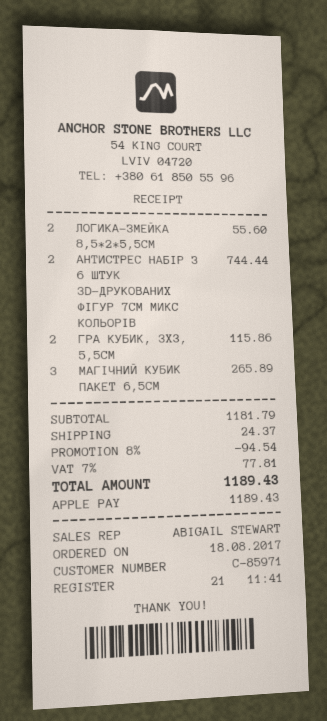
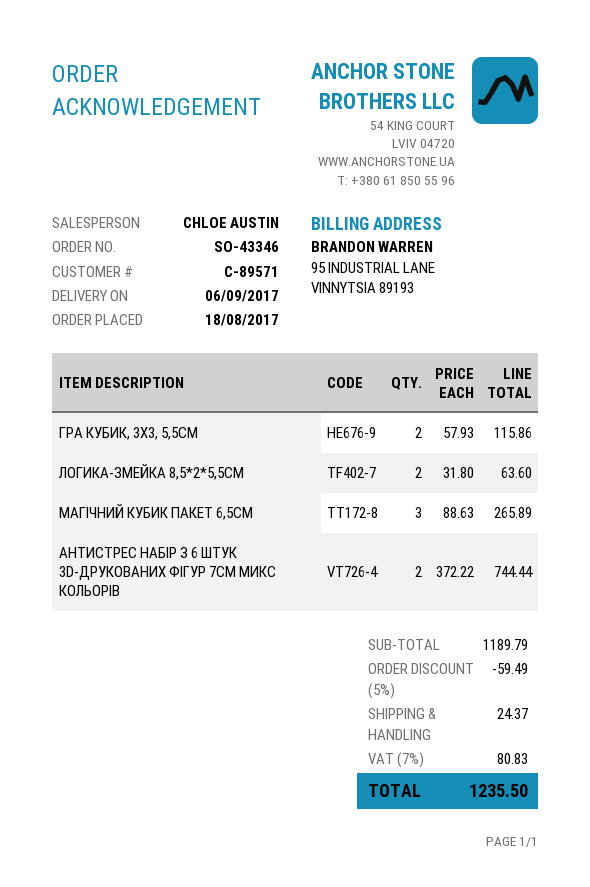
customer number: C-85971 -> C-89571
sales rep: ABIGAIL STEWART -> CHLOE AUSTIN
ЛОГИКА-ЗМЕЙКА 8,5*2*5,5СМ: 2 for 55.60 -> 2 for 63.60
subtotal: 1181.79 -> 1189.79
discount: 8% = 94.54 -> 5% = 59.49
tax: 7% = 77.81 -> 7% = 80.83
total: 1189.43 -> 1235.50

